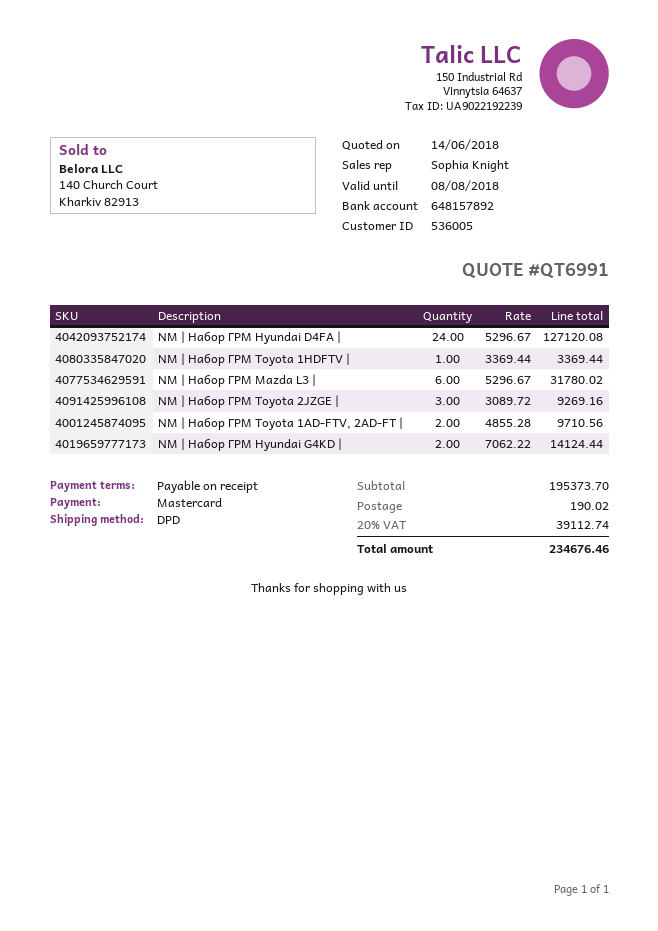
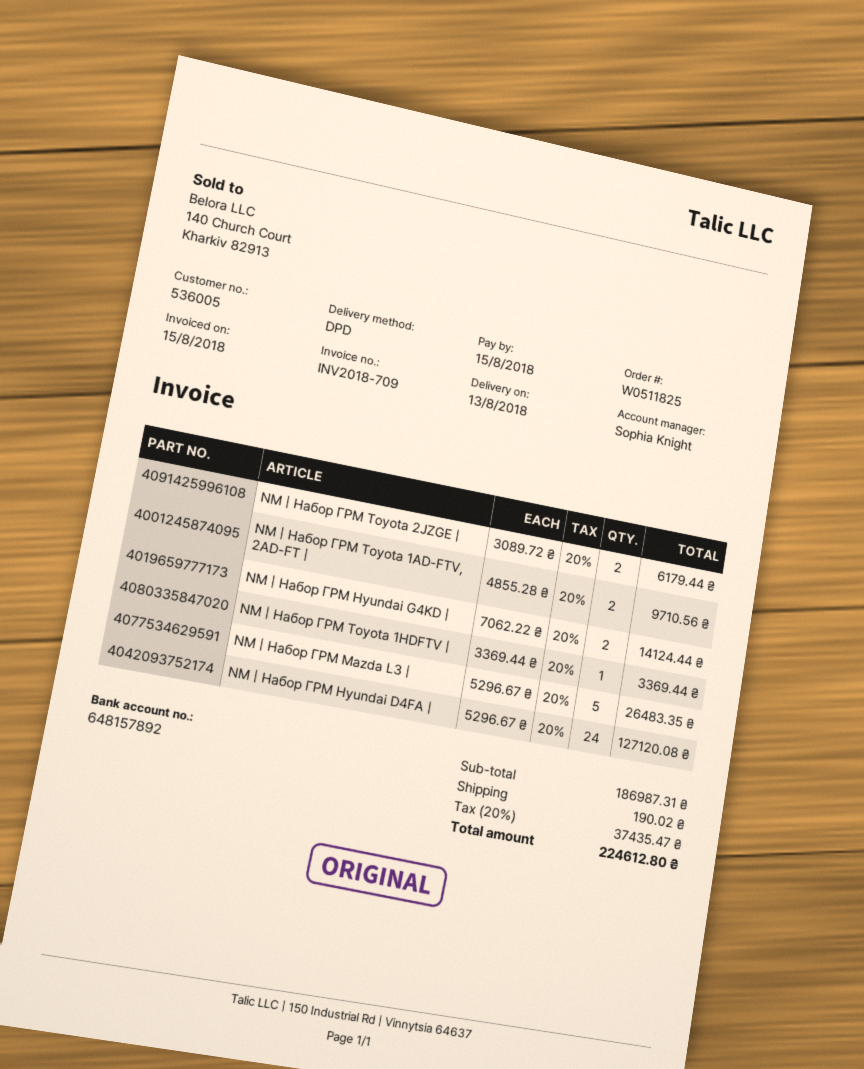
NM | Набор ГРМ Mazda L3 |: 6 x 5296.67 = 31780.02 -> 5 x 5296.67 = 26483.35
NM | Набор ГРМ Toyota 2JZGE |: 3 x 3089.72 = 9269.16 -> 2 x 3089.72 = 6179.44
subtotal: 195373.70 -> 186987.31
tax: 20% = 39112.74 -> 20% = 37435.47
total: 234676.46 -> 224612.80

